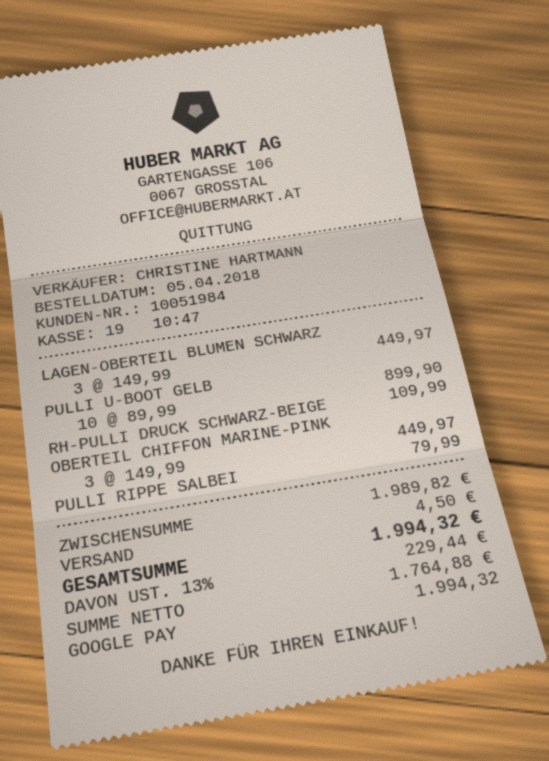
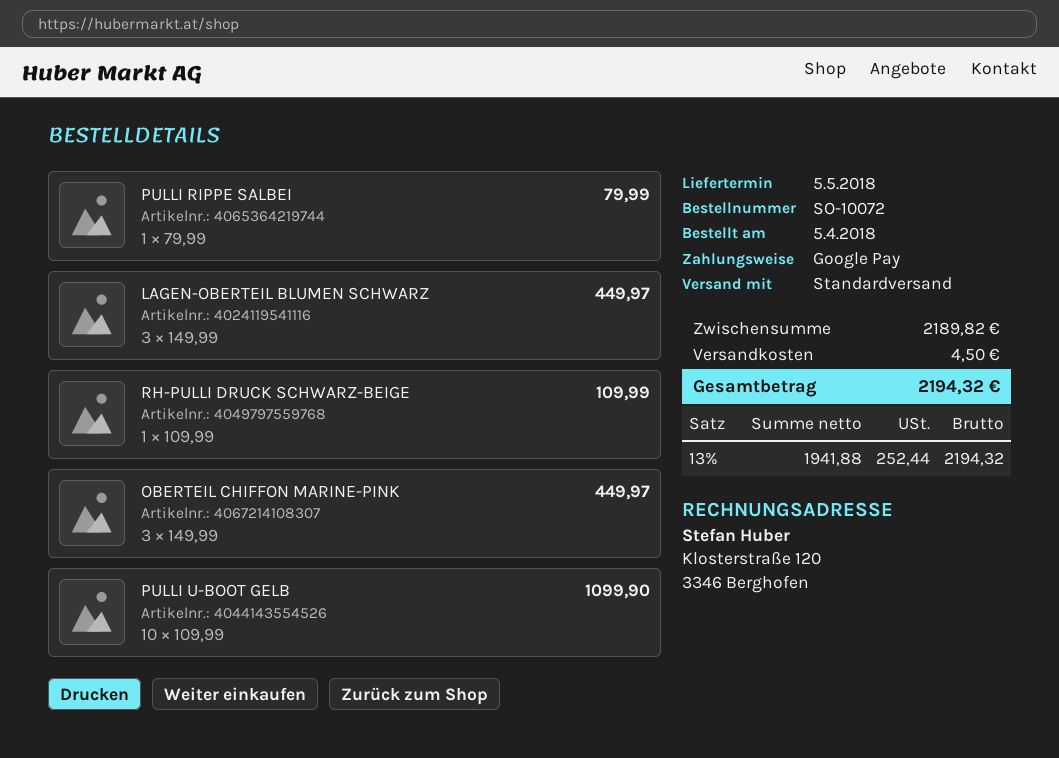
PULLI U-BOOT GELB: 10 x 89.99 = 899.90 -> 10 x 109.99 = 1099.90
subtotal: 1989.82 -> 2189.82
net: 1764.88 -> 1941.88
tax: 13% = 229.44 -> 13% = 252.44
total: 1994.32 -> 2194.32

